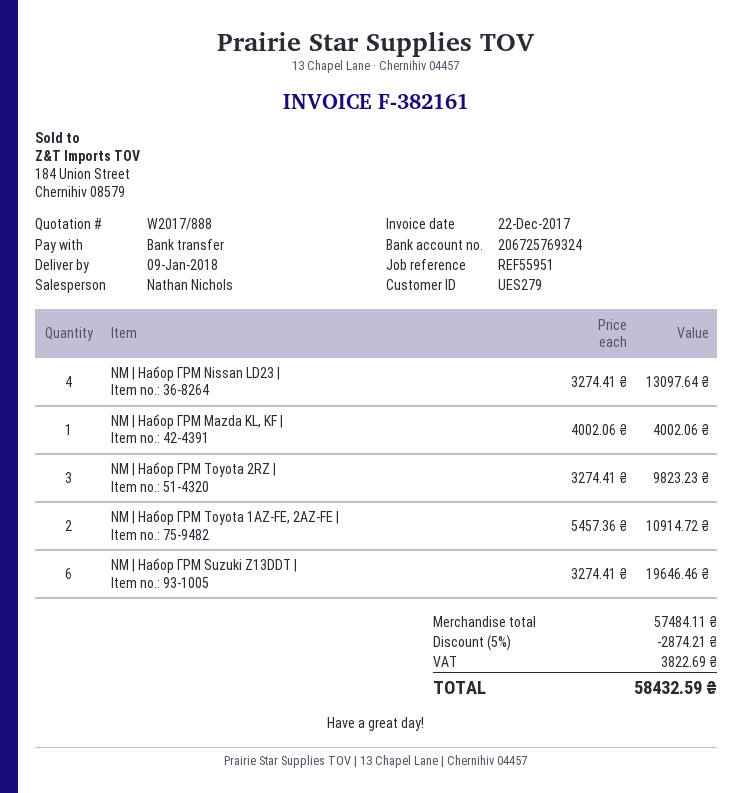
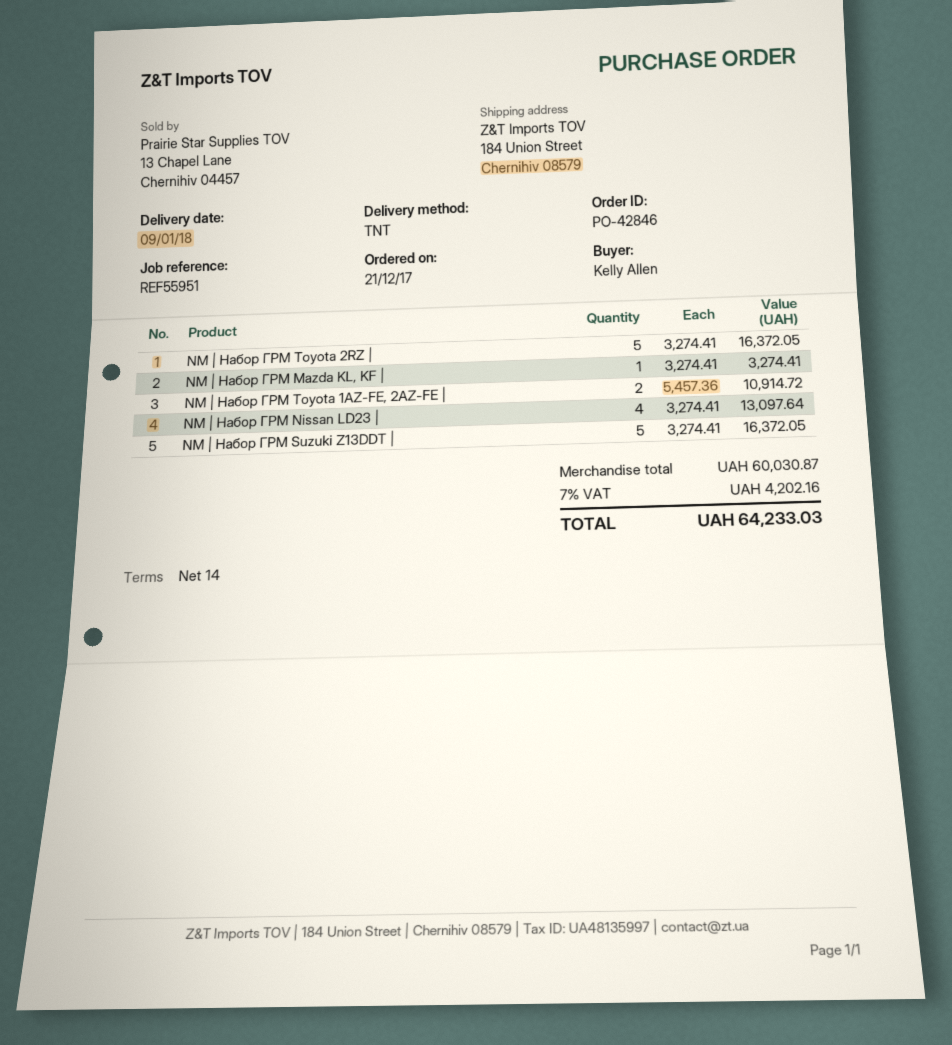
NM | Набор ГРМ Mazda KL, KF |: 1 x 4002.06 = 4002.06 -> 1 x 3274.41 = 3274.41
NM | Набор ГРМ Toyota 2RZ |: 3 x 3274.41 = 9823.23 -> 5 x 3274.41 = 16372.05
NM | Набор ГРМ Suzuki Z13DDT |: 6 x 3274.41 = 19646.46 -> 5 x 3274.41 = 16372.05
subtotal: 57484.11 -> 60030.87
discount: 5% = 2874.21 -> none
tax: 3822.69 -> 4202.16
total: 58432.59 -> 64233.03

